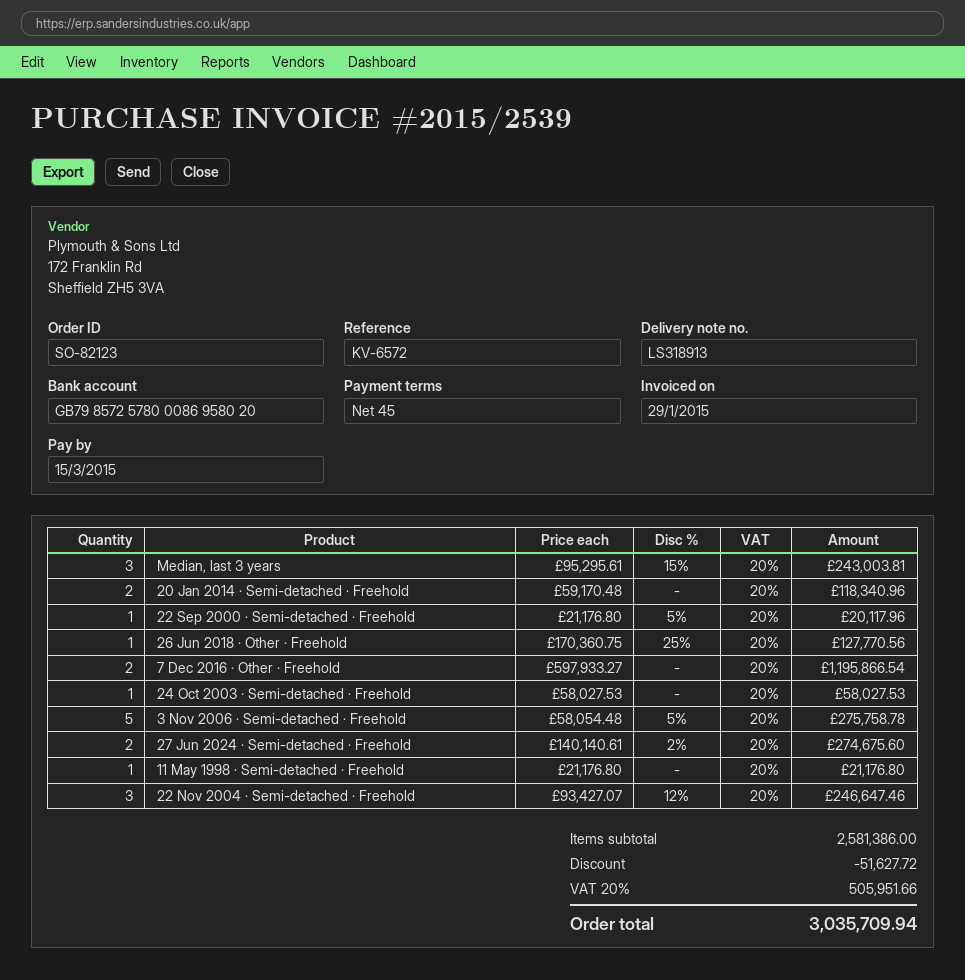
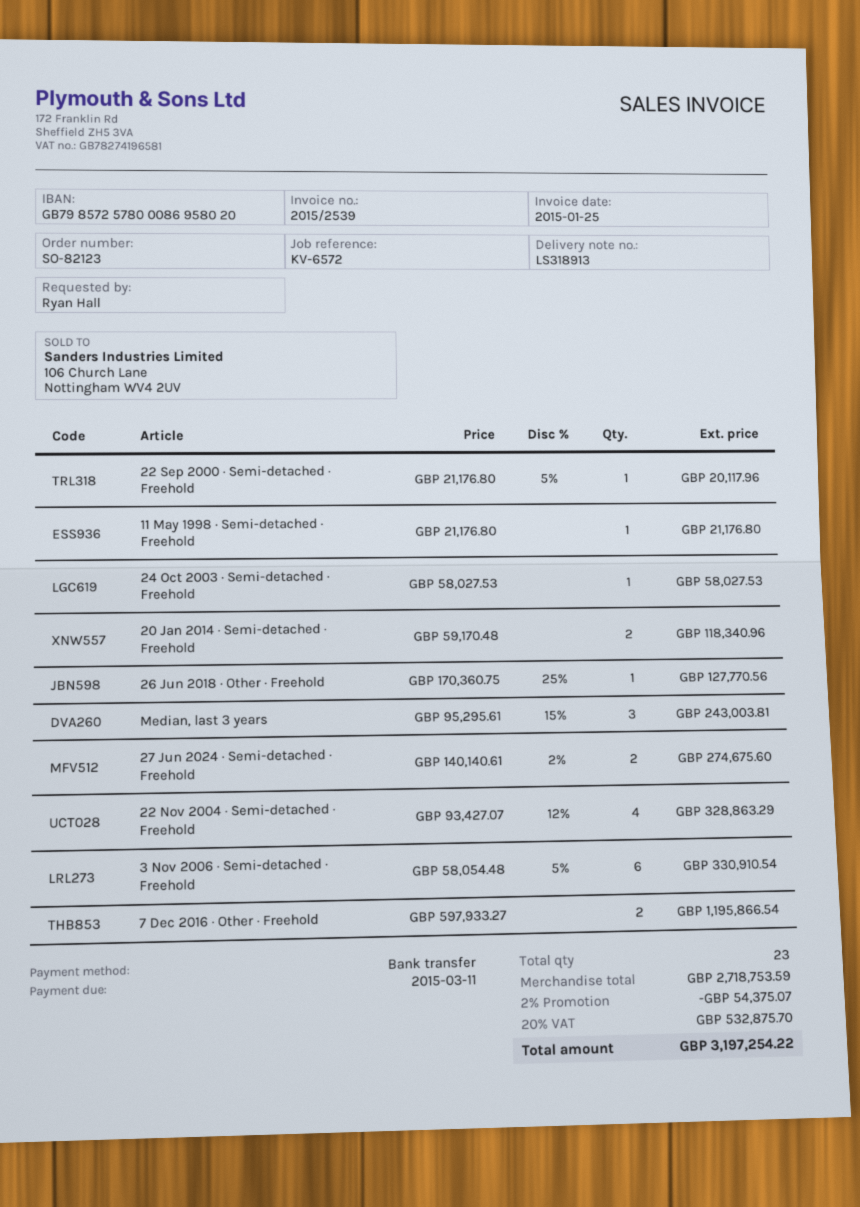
invoice date: 2015-01-29 -> 2015-01-25
due date: 2015-03-15 -> 2015-03-11
3 Nov 2006 · Semi-detached · Freehold: 5 x 58054.48 - 5% = 275758.78 -> 6 x 58054.48 - 5% = 330910.54
22 Nov 2004 · Semi-detached · Freehold: 3 x 93427.07 - 12% = 246647.46 -> 4 x 93427.07 - 12% = 328863.29
subtotal: 2581386.00 -> 2718753.59
discount: 51627.72 -> 54375.07
tax: 20% = 505951.66 -> 20% = 532875.70
total: 3035709.94 -> 3197254.22

